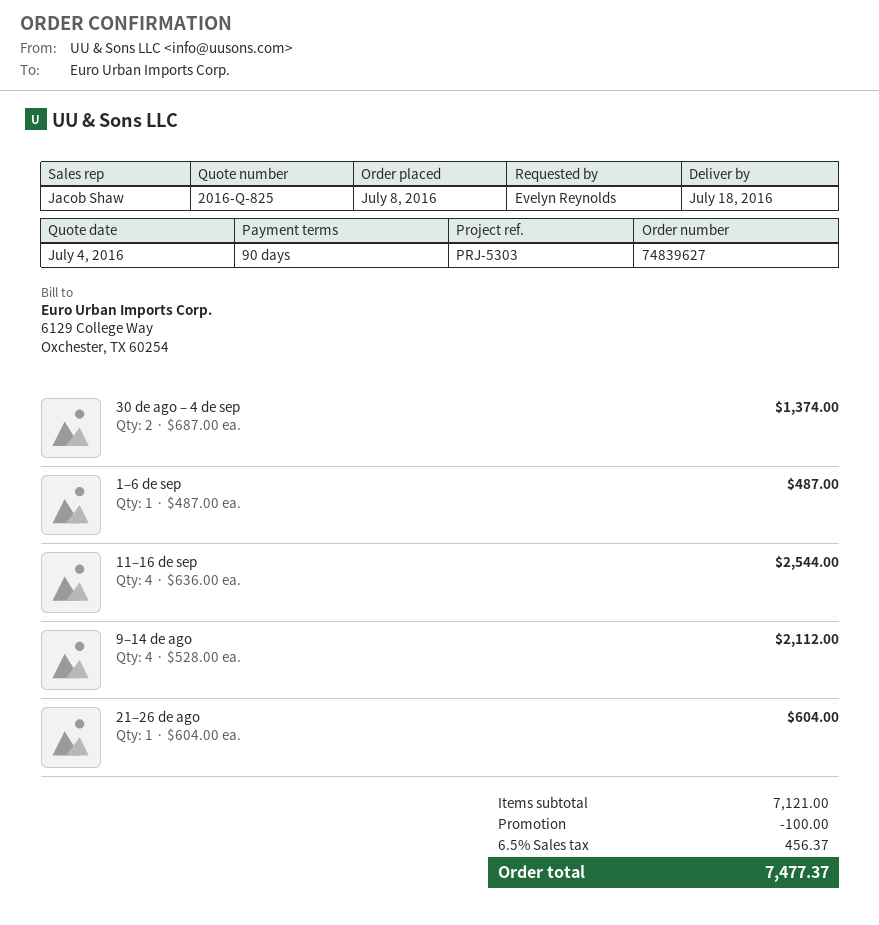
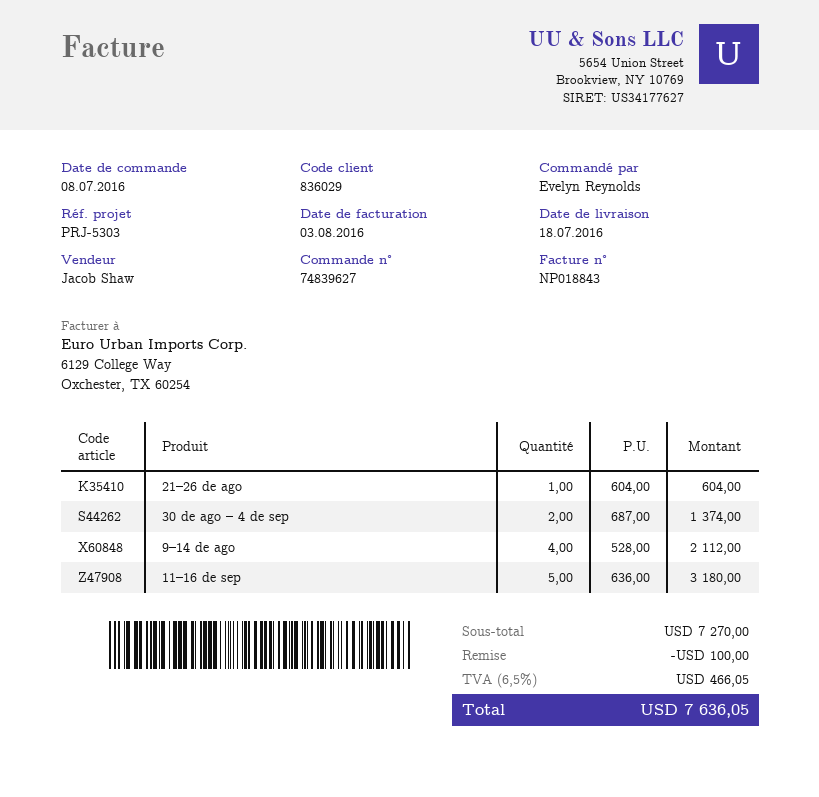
1–6 de sep: 1 x 487.00 = 487.00 -> none
11–16 de sep: 4 x 636.00 = 2544.00 -> 5 x 636.00 = 3180.00
subtotal: 7121.00 -> 7270.00
tax: 6.5% = 456.37 -> 6.5% = 466.05
total: 7477.37 -> 7636.05

